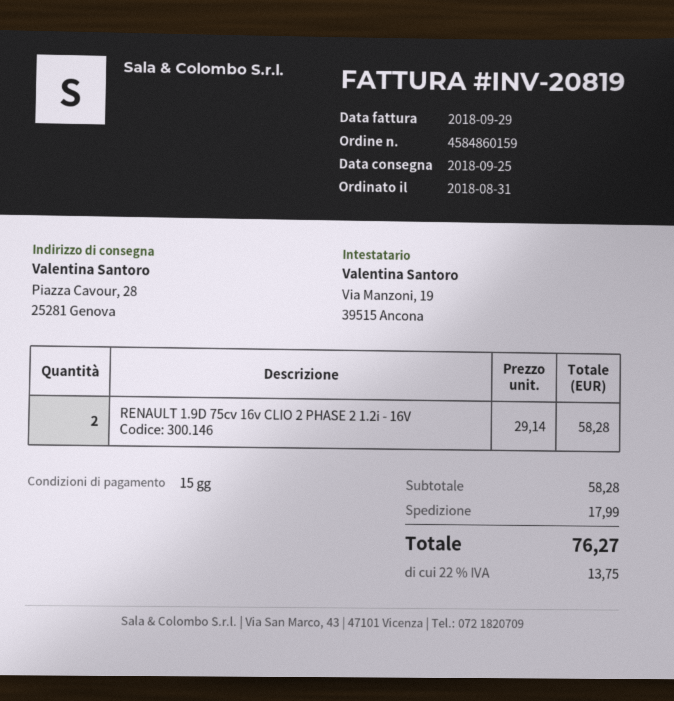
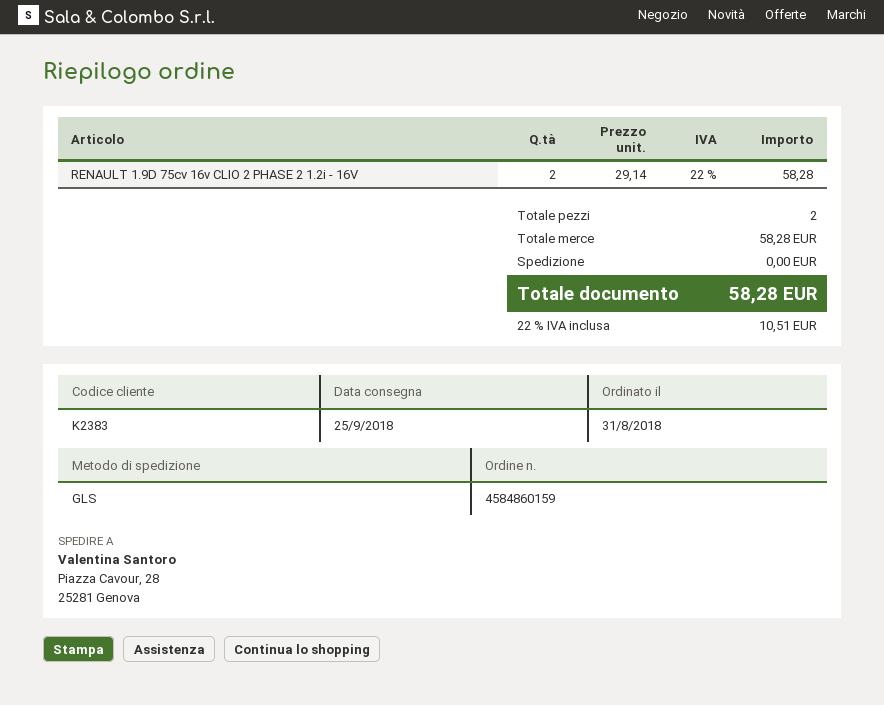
shipping: 17.99 -> 0.00
tax: 22% = 13.75 -> 22% = 10.51
total: 76.27 -> 58.28

